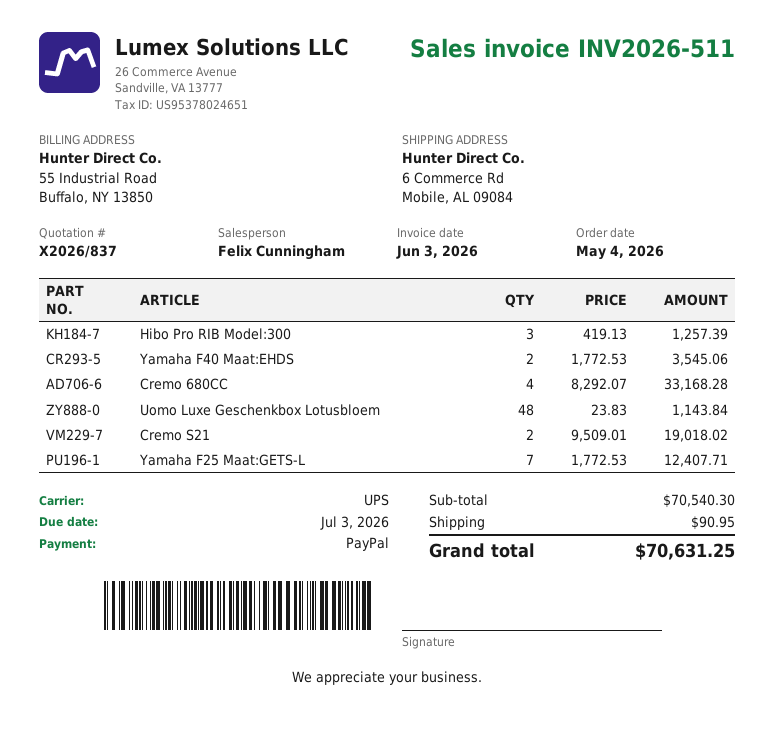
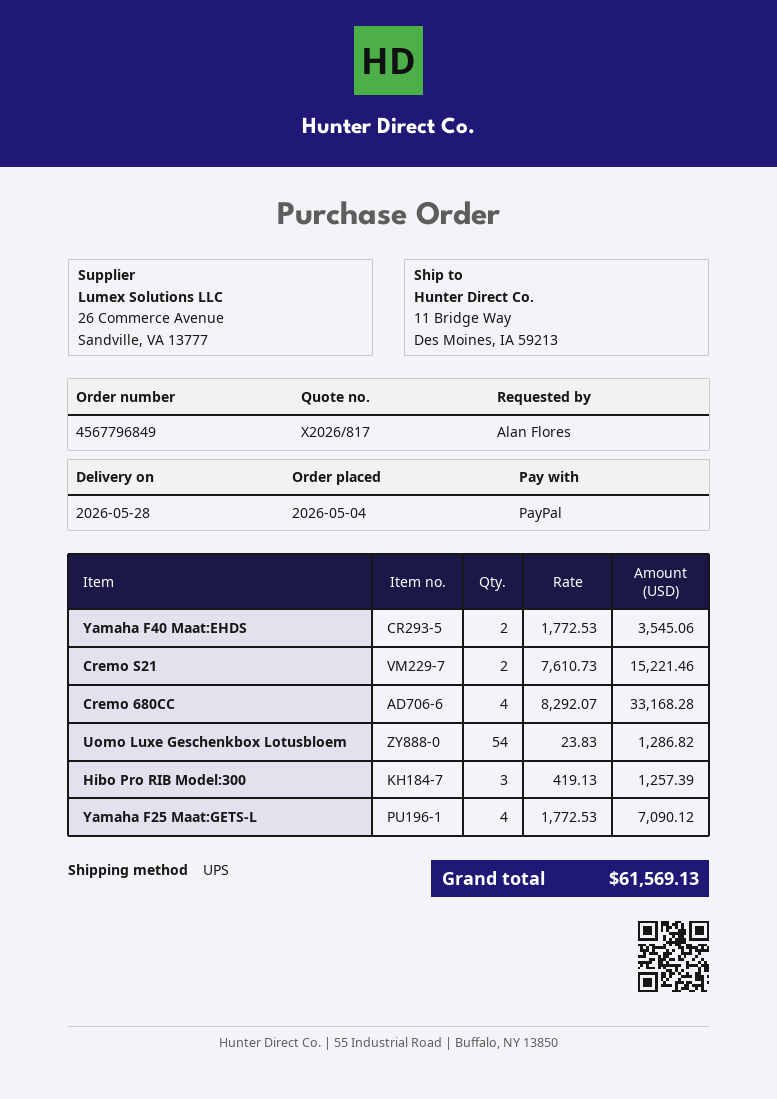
quote number: X2026/837 -> X2026/817
ship to: 6 Commerce Rd, Mobile, AL 09084 -> 11 Bridge Way, Des Moines, IA 59213
Uomo Luxe Geschenkbox Lotusbloem: 48 x 23.83 = 1143.84 -> 54 x 23.83 = 1286.82
Cremo S21: 2 x 9509.01 = 19018.02 -> 2 x 7610.73 = 15221.46
Yamaha F25 Maat:GETS-L: 7 x 1772.53 = 12407.71 -> 4 x 1772.53 = 7090.12
shipping: 90.95 -> none
total: 70631.25 -> 61569.13

